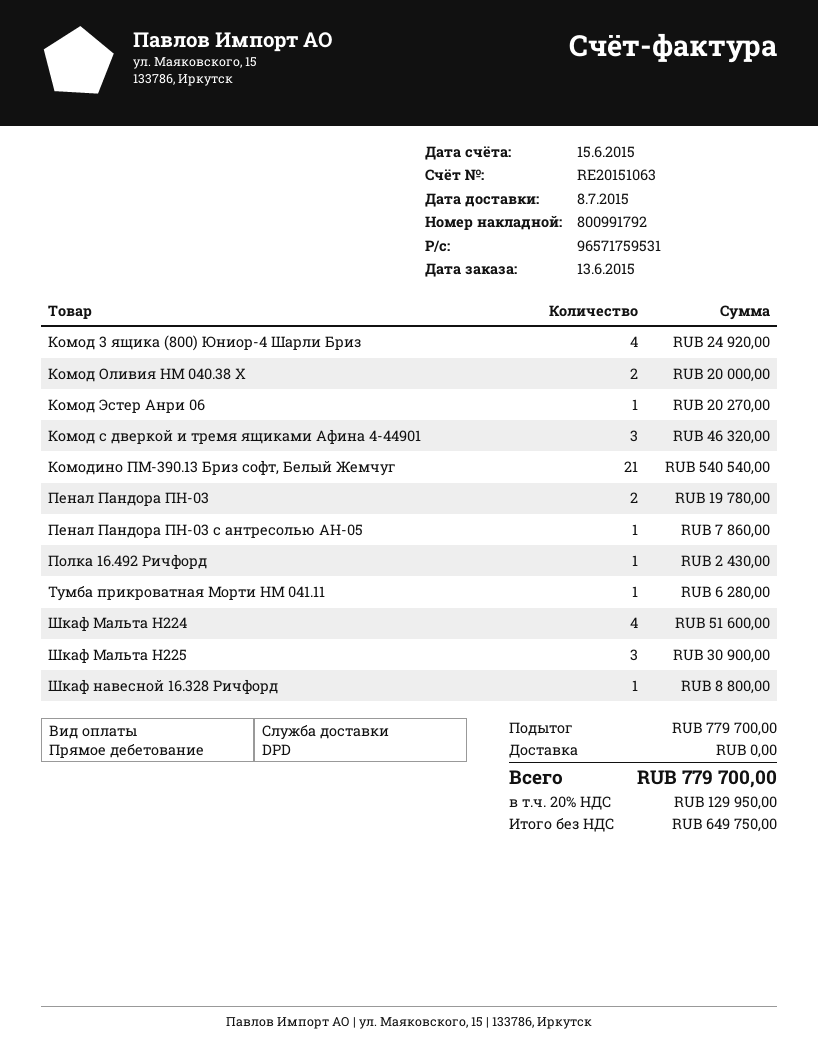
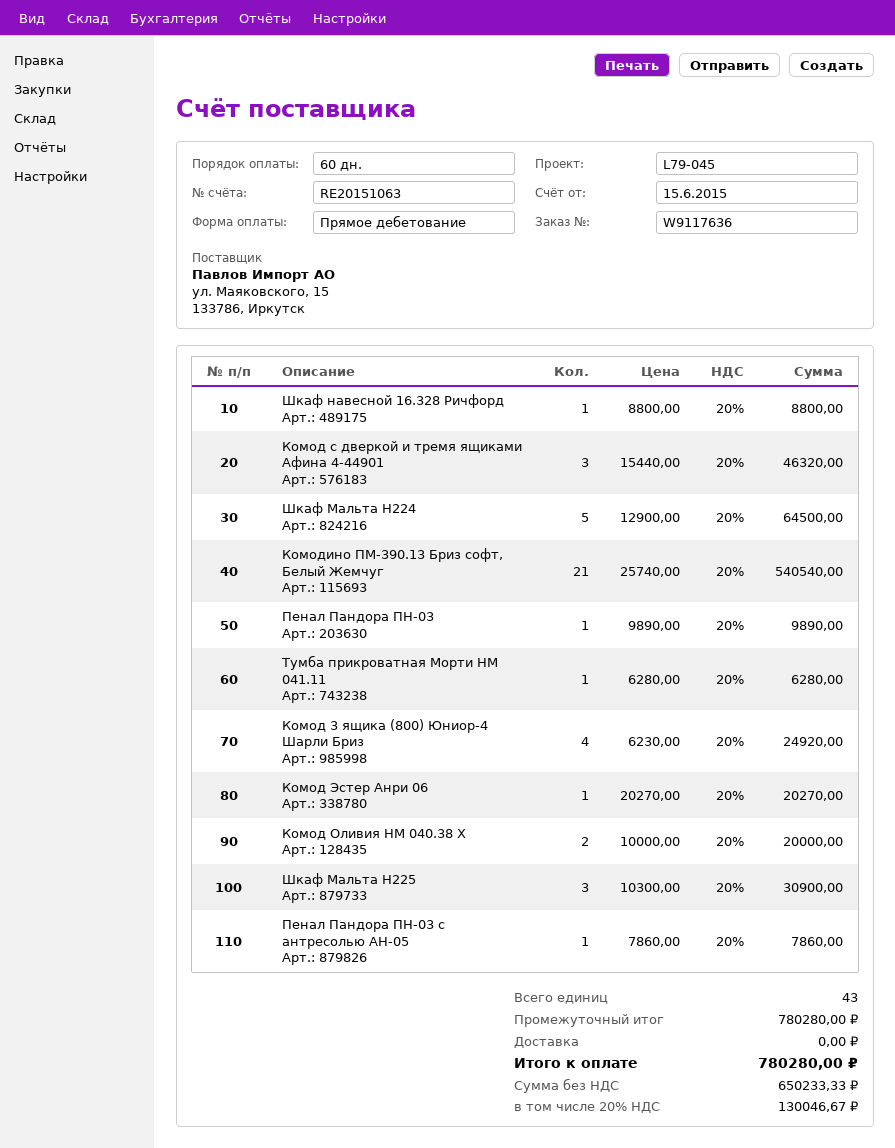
Пенал Пандора ПН-03: 2 for 19780.00 -> 1 for 9890.00
Полка 16.492 Ричфорд: 1 for 2430.00 -> none
Шкаф Мальта H224: 4 for 51600.00 -> 5 for 64500.00
subtotal: 779700.00 -> 780280.00
net: 649750.00 -> 650233.33
tax: 20% = 129950.00 -> 20% = 130046.67
total: 779700.00 -> 780280.00

